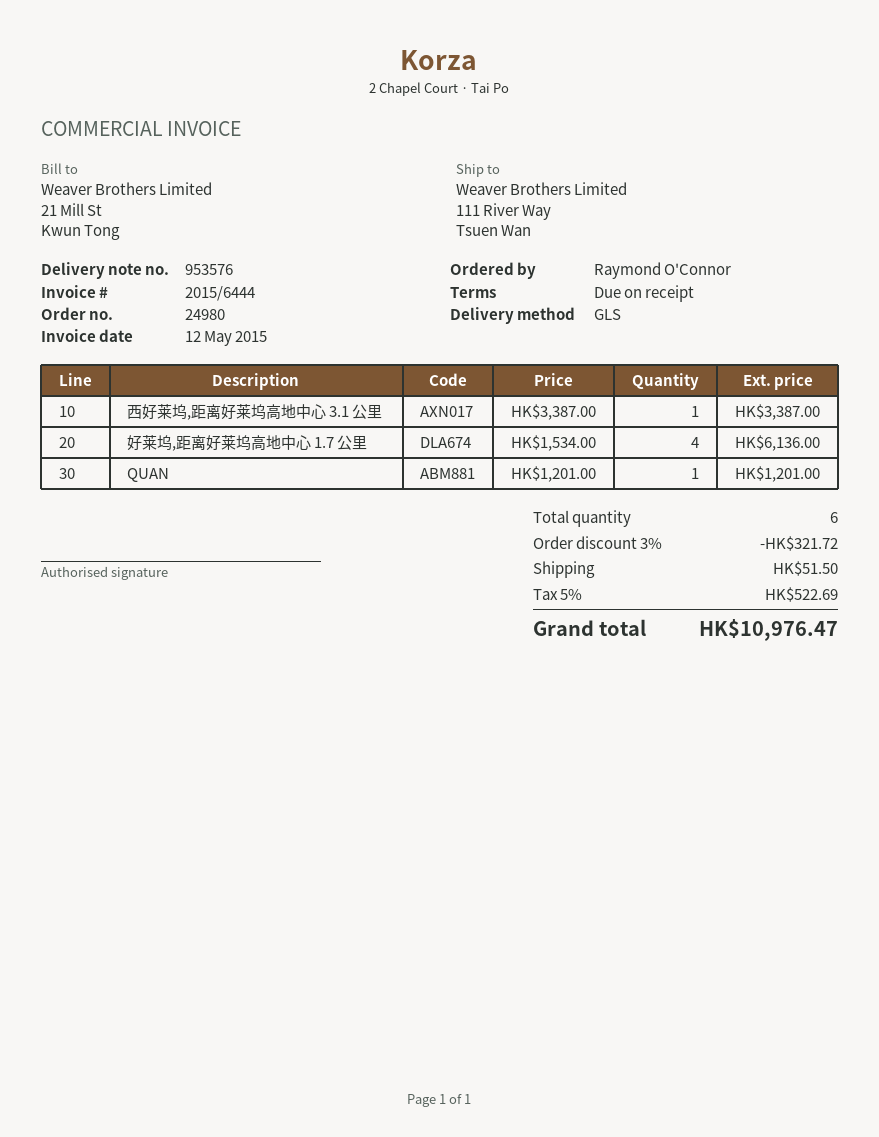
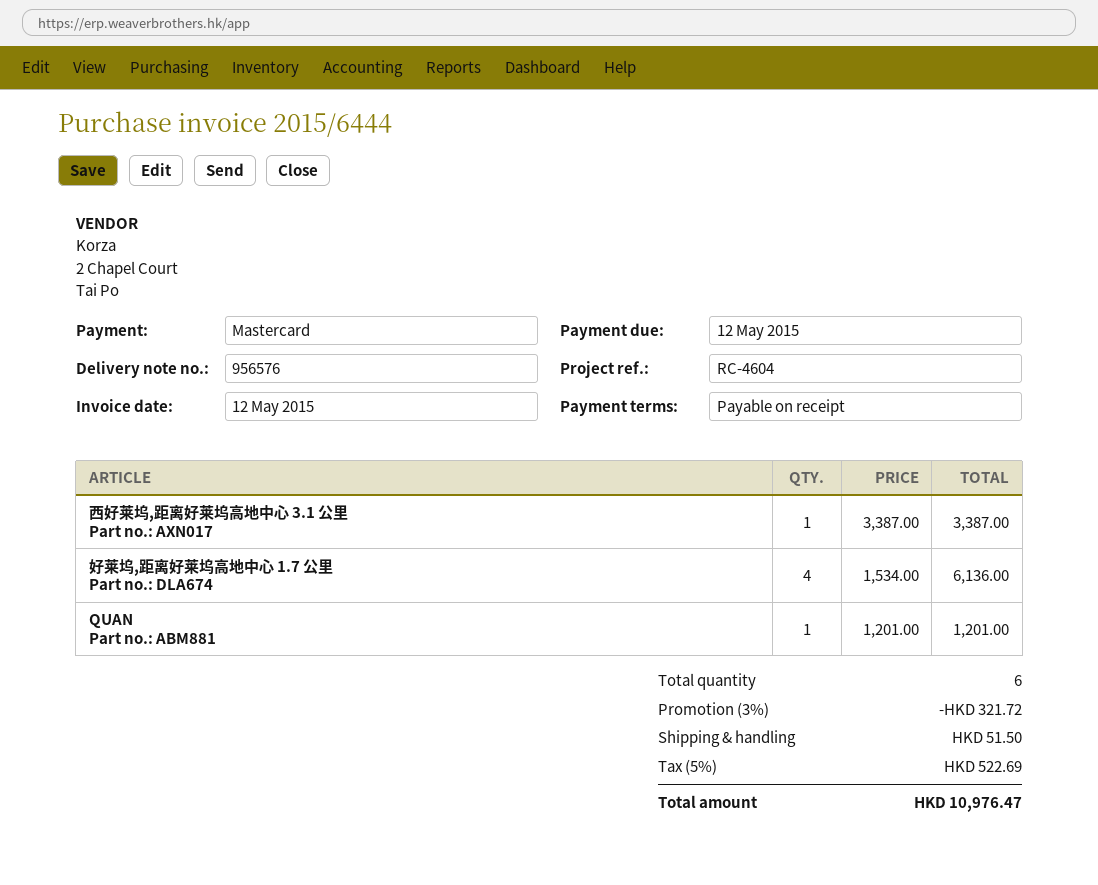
delivery note number: 953576 -> 956576

